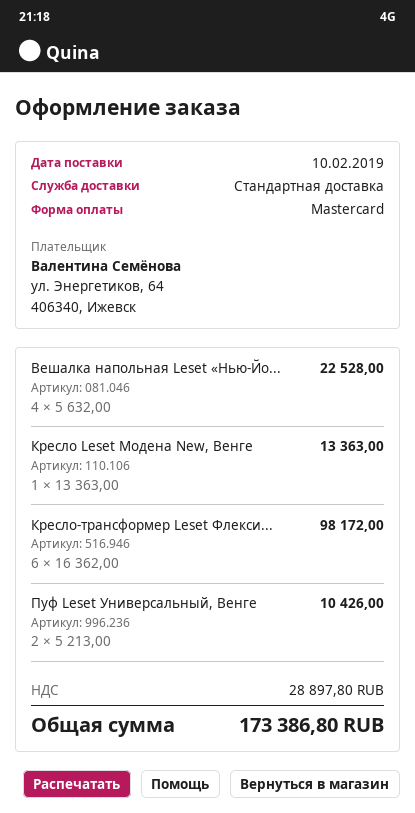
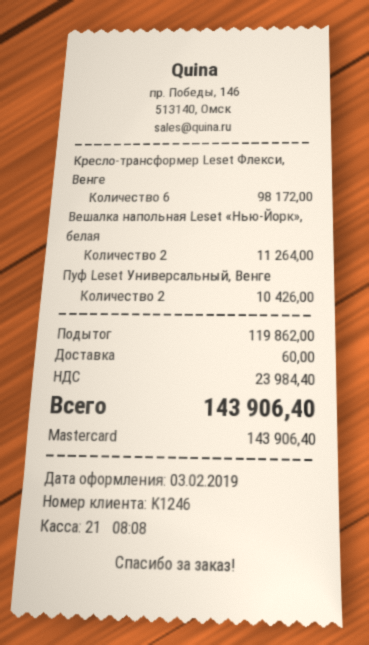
Вешалка напольная Leset «Нью-Йо...: 4 for 22528.00 -> 2 for 11264.00
Кресло Leset Модена New, Венге: 1 for 13363.00 -> none
shipping: none -> 60.00
tax: 28897.80 -> 23984.40
total: 173386.80 -> 143906.40

